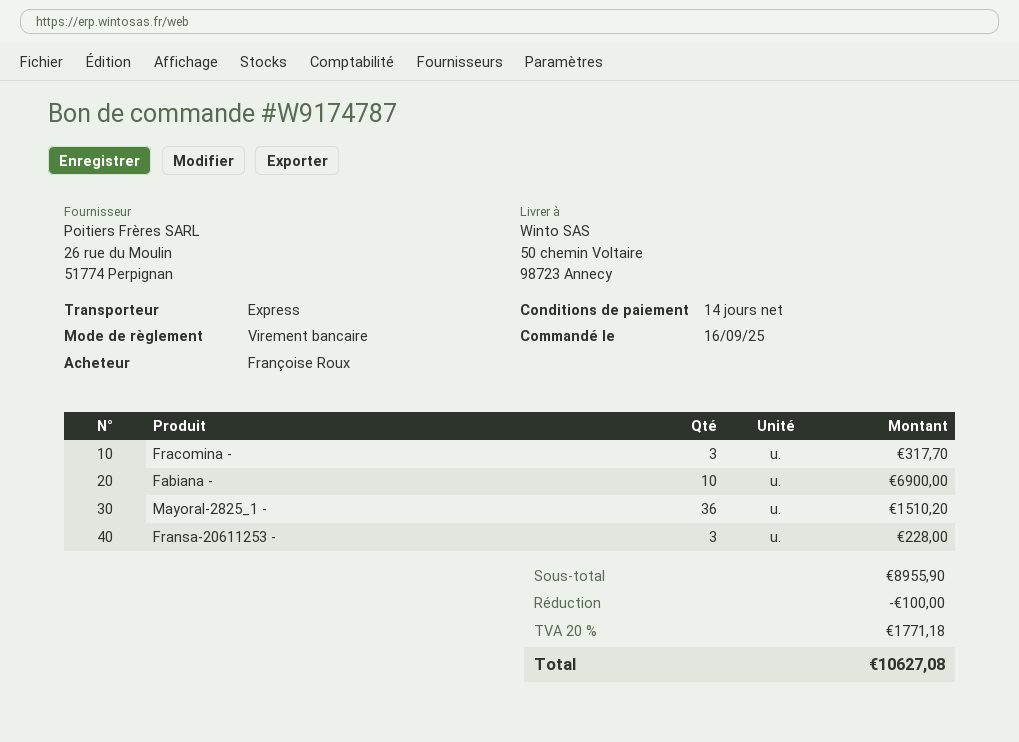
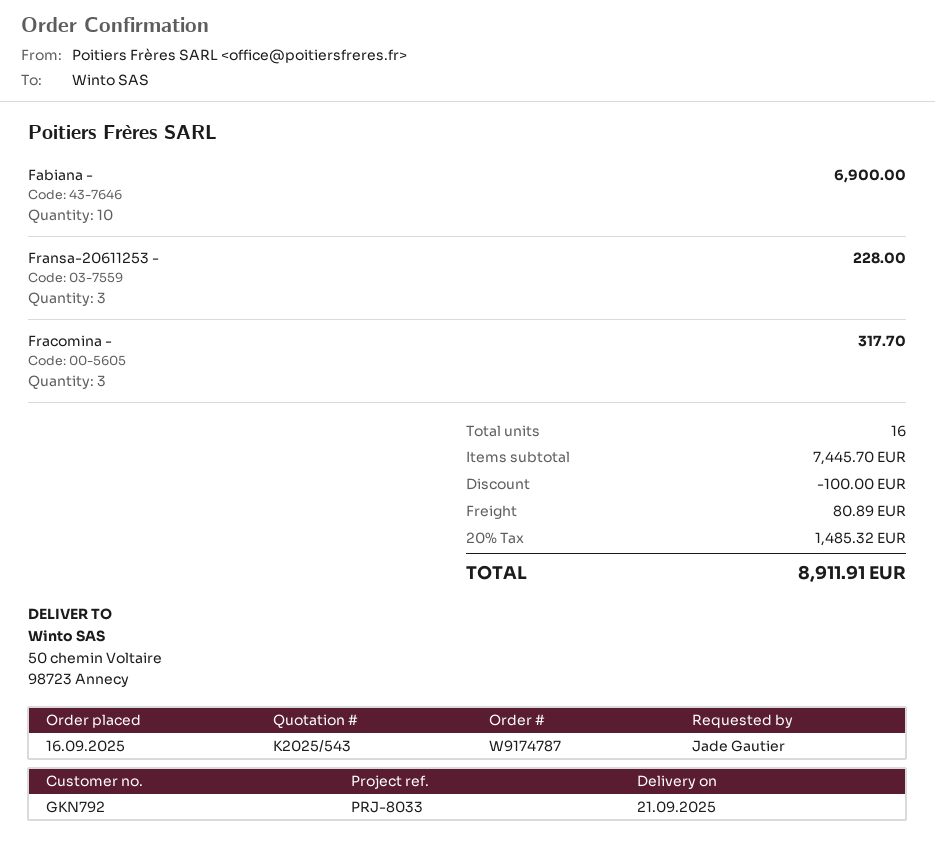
ordered by: Françoise Roux -> Jade Gautier
Mayoral-2825_1 -: 36 for 1510.20 -> none
subtotal: 8955.90 -> 7445.70
shipping: none -> 80.89
tax: 20% = 1771.18 -> 20% = 1485.32
total: 10627.08 -> 8911.91

